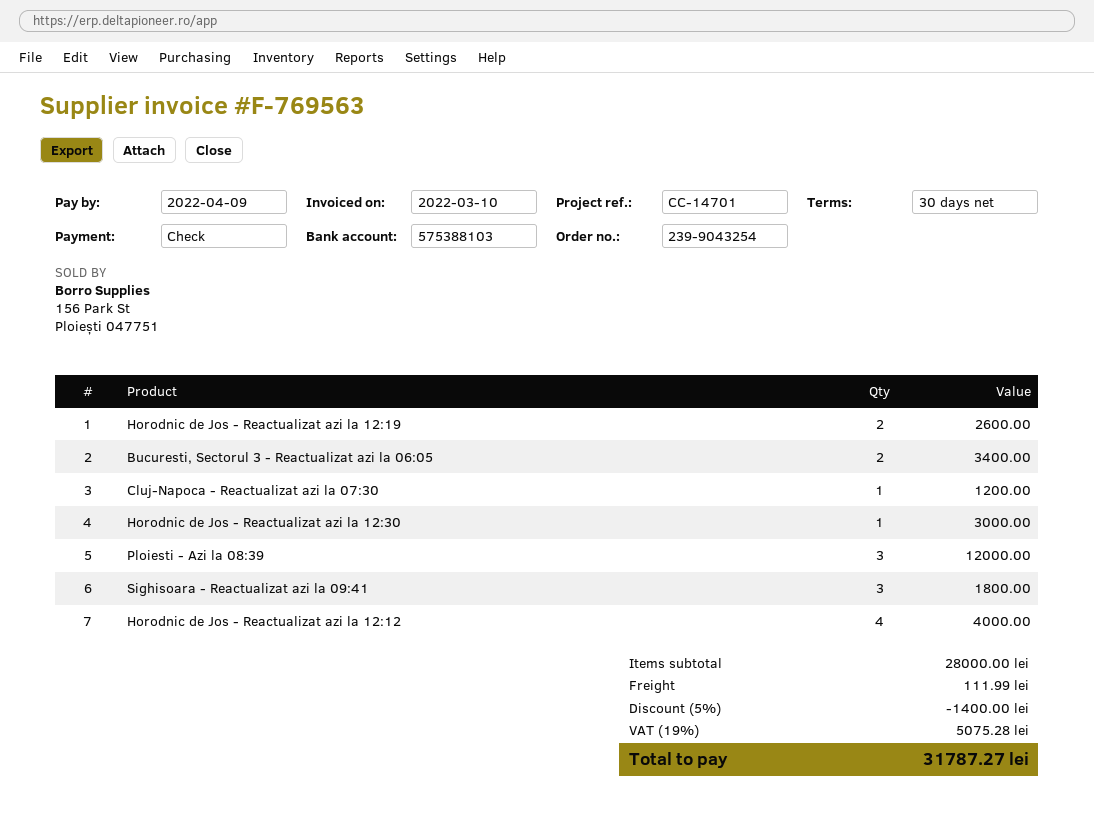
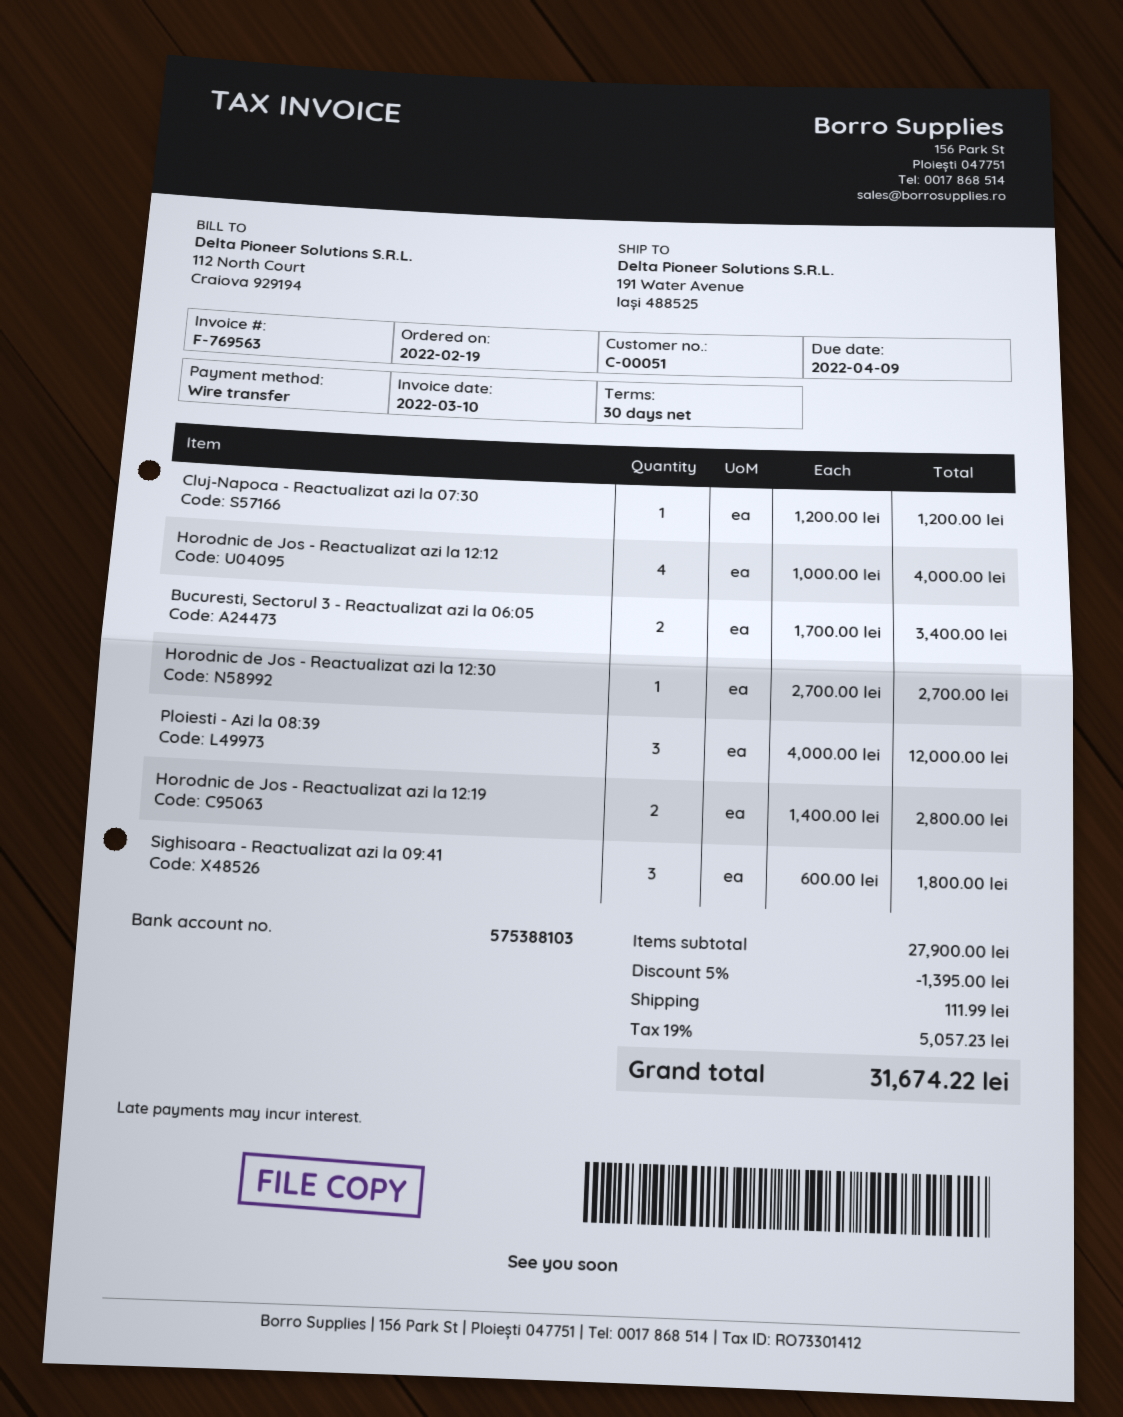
payment method: cheque -> bank transfer
Horodnic de Jos - Reactualizat azi la 12:19: 2 for 2600.00 -> 2 for 2800.00
Horodnic de Jos - Reactualizat azi la 12:30: 1 for 3000.00 -> 1 for 2700.00
subtotal: 28000.00 -> 27900.00
discount: 5% = 1400.00 -> 5% = 1395.00
tax: 19% = 5075.28 -> 19% = 5057.23
total: 31787.27 -> 31674.22

